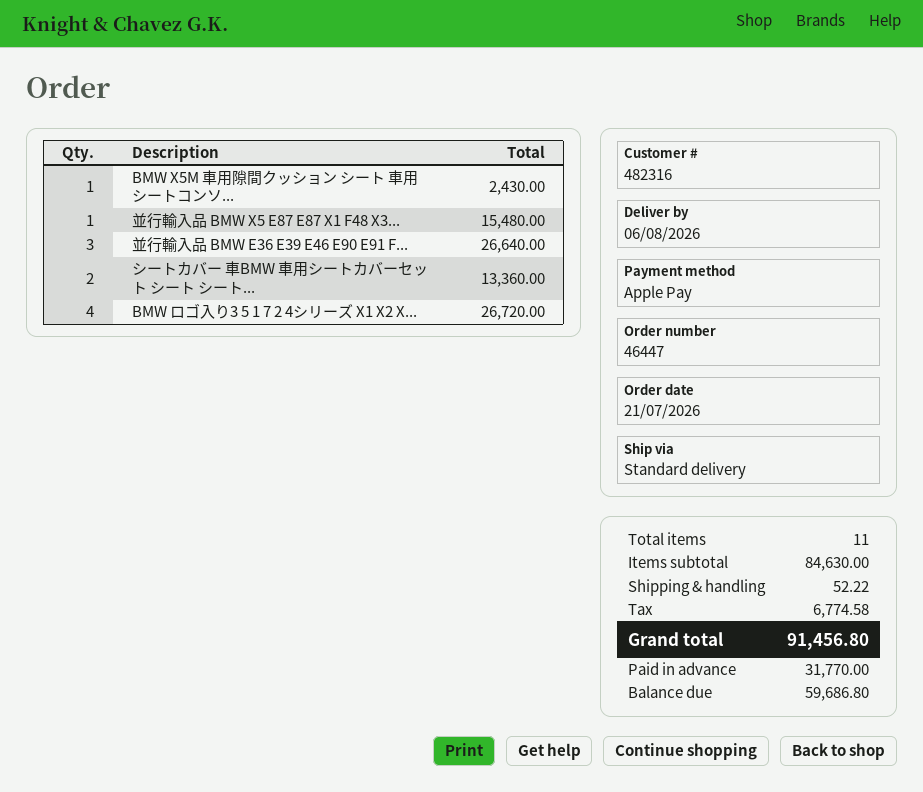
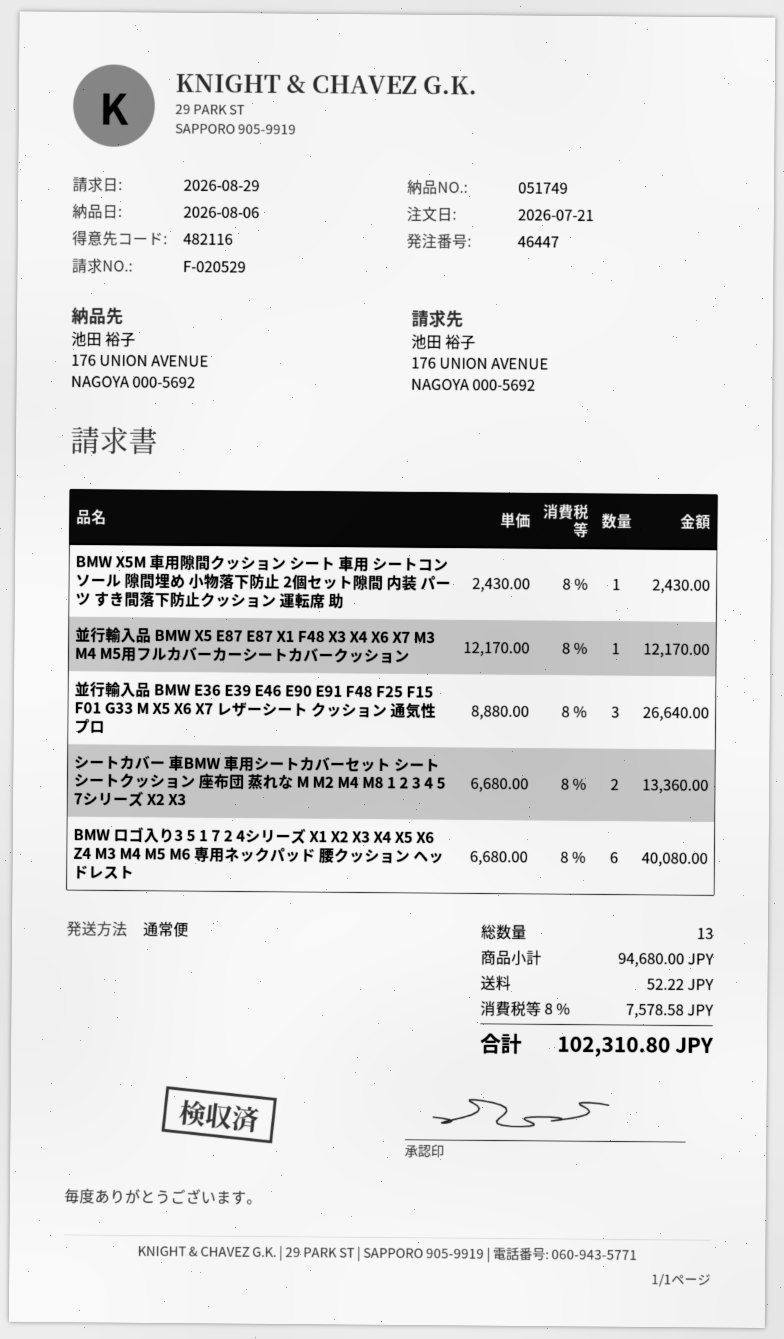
customer number: 482316 -> 482116
並行輸入品 BMW X5 E87 E87 X1 F48 X3...: 1 for 15480.00 -> 1 for 12170.00
BMW ロゴ入り3 5 1 7 2 4シリーズ X1 X2 X...: 4 for 26720.00 -> 6 for 40080.00
total quantity: 11 -> 13
subtotal: 84630.00 -> 94680.00
tax: 6774.58 -> 7578.58
total: 91456.80 -> 102310.80

